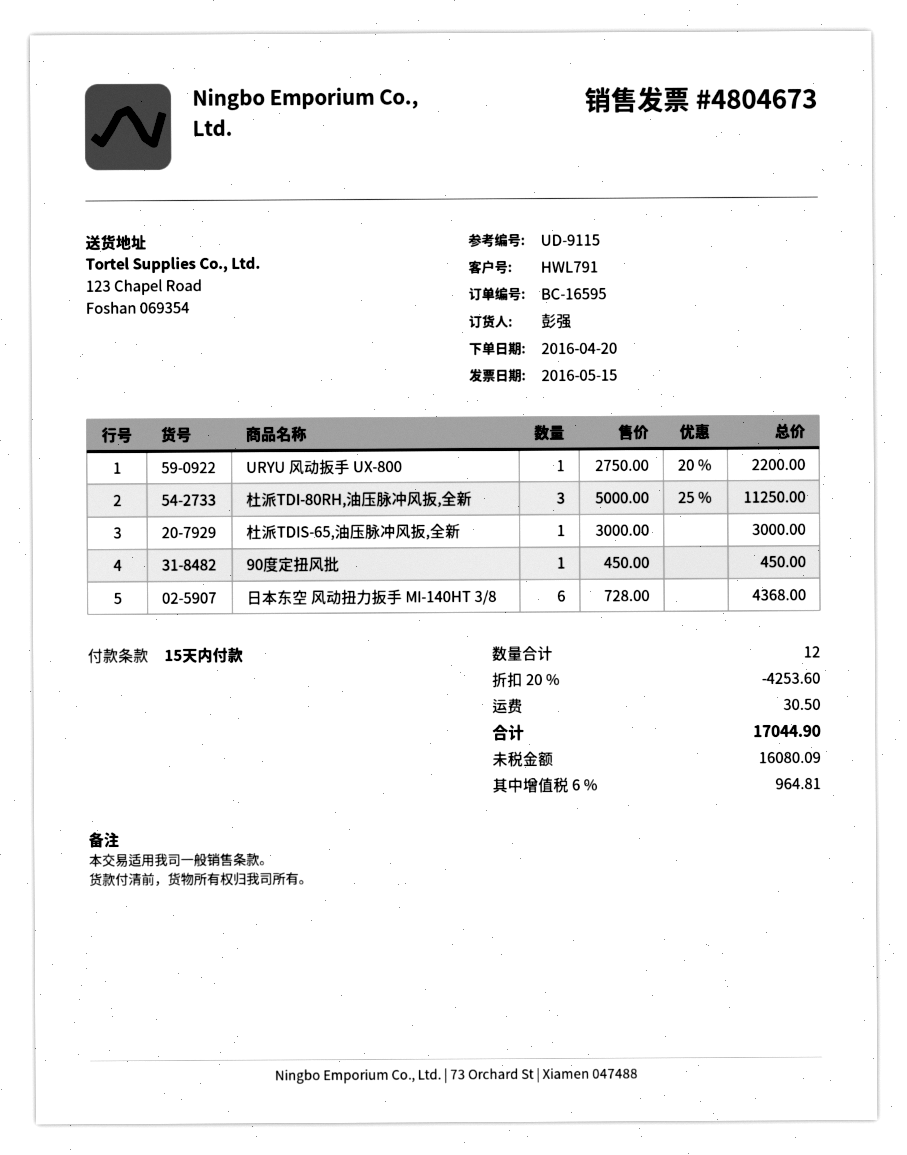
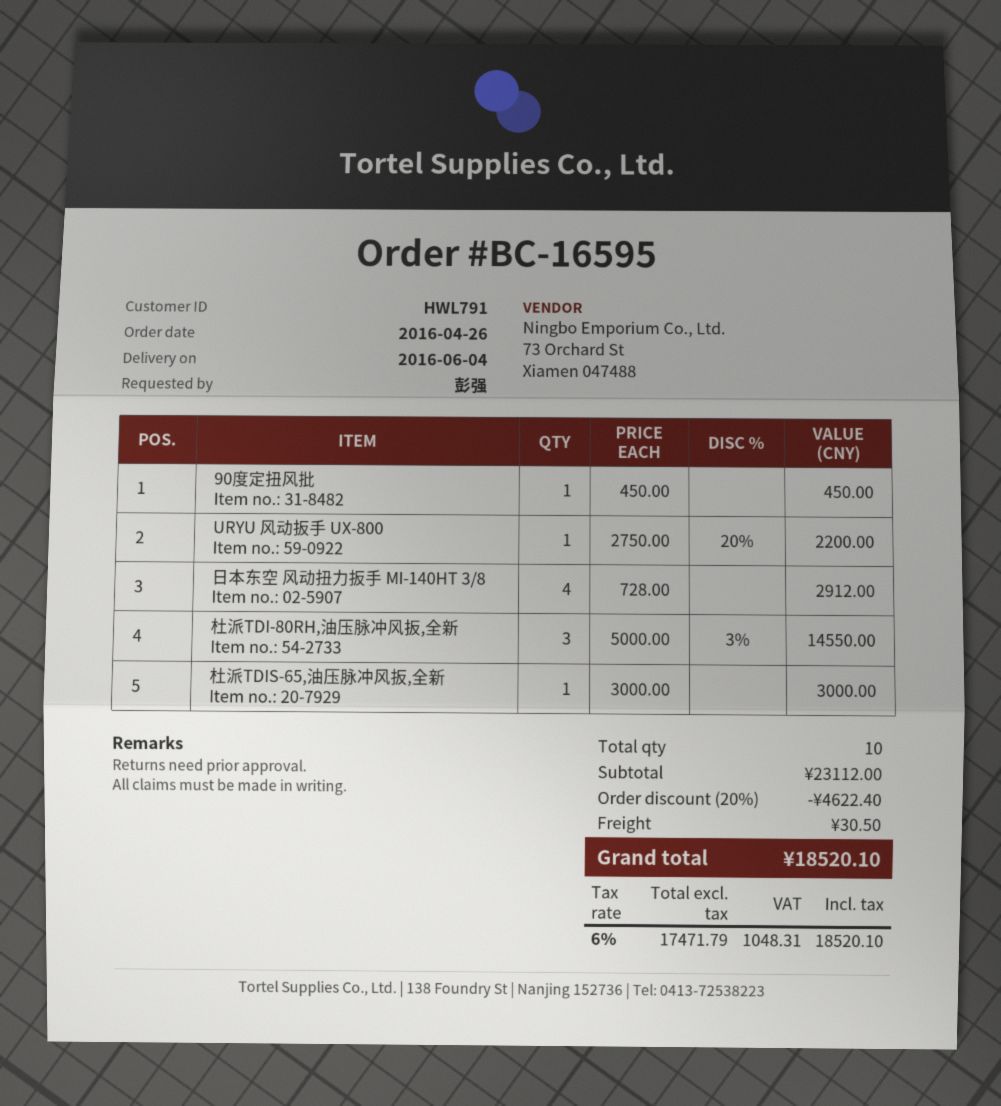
order date: 2016-04-20 -> 2016-04-26
杜派TDI-80RH,油压脉冲风扳,全新: 3 x 5000.00 - 25% = 11250.00 -> 3 x 5000.00 - 3% = 14550.00
日本东空 风动扭力扳手 MI-140HT 3/8: 6 x 728.00 = 4368.00 -> 4 x 728.00 = 2912.00
total quantity: 12 -> 10
discount: 20% = 4253.60 -> 20% = 4622.40
net: 16080.09 -> 17471.79
tax: 6% = 964.81 -> 6% = 1048.31
total: 17044.90 -> 18520.10

